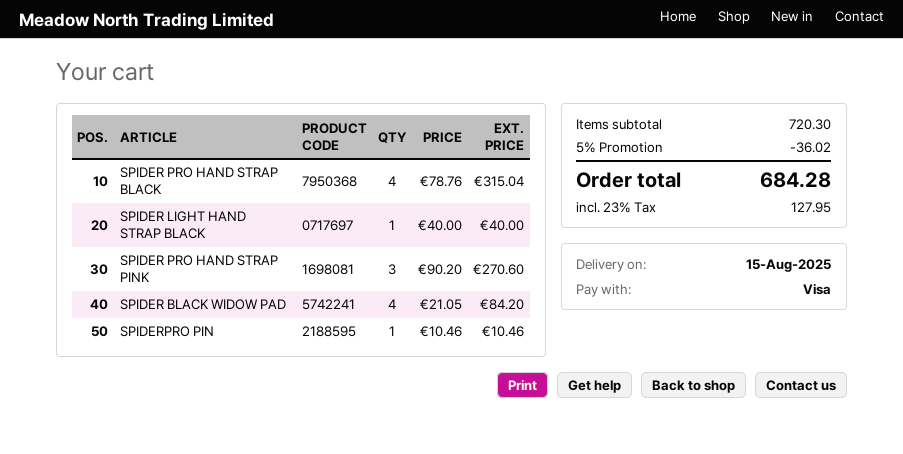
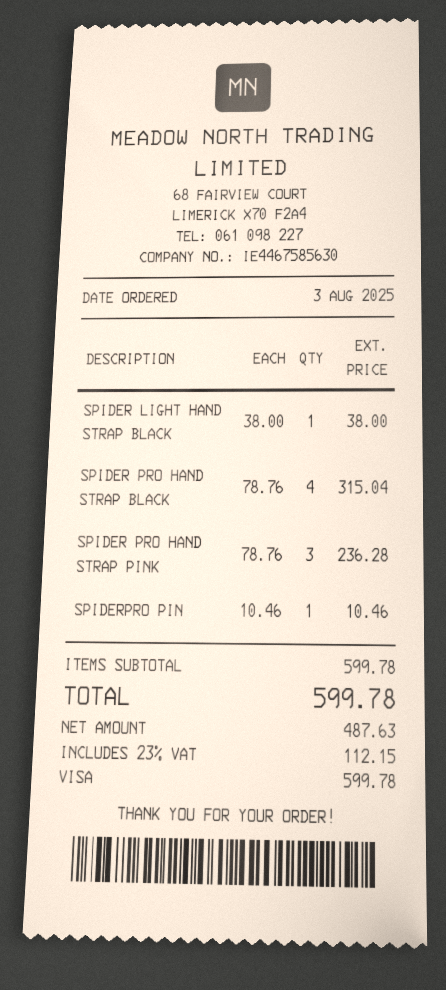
SPIDER LIGHT HAND STRAP BLACK: 1 x 40.00 = 40.00 -> 1 x 38.00 = 38.00
SPIDER PRO HAND STRAP PINK: 3 x 90.20 = 270.60 -> 3 x 78.76 = 236.28
SPIDER BLACK WIDOW PAD: 4 x 21.05 = 84.20 -> none
subtotal: 720.30 -> 599.78
discount: 5% = 36.02 -> none
tax: 23% = 127.95 -> 23% = 112.15
total: 684.28 -> 599.78

